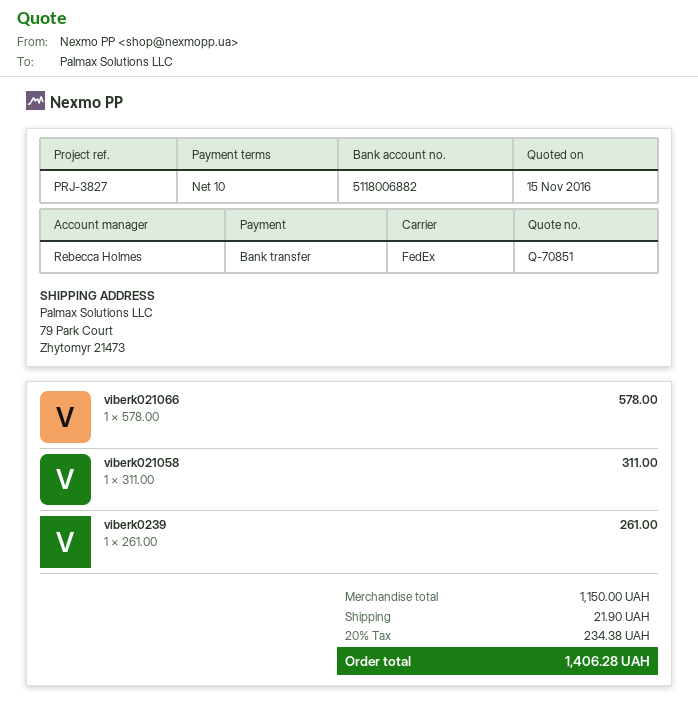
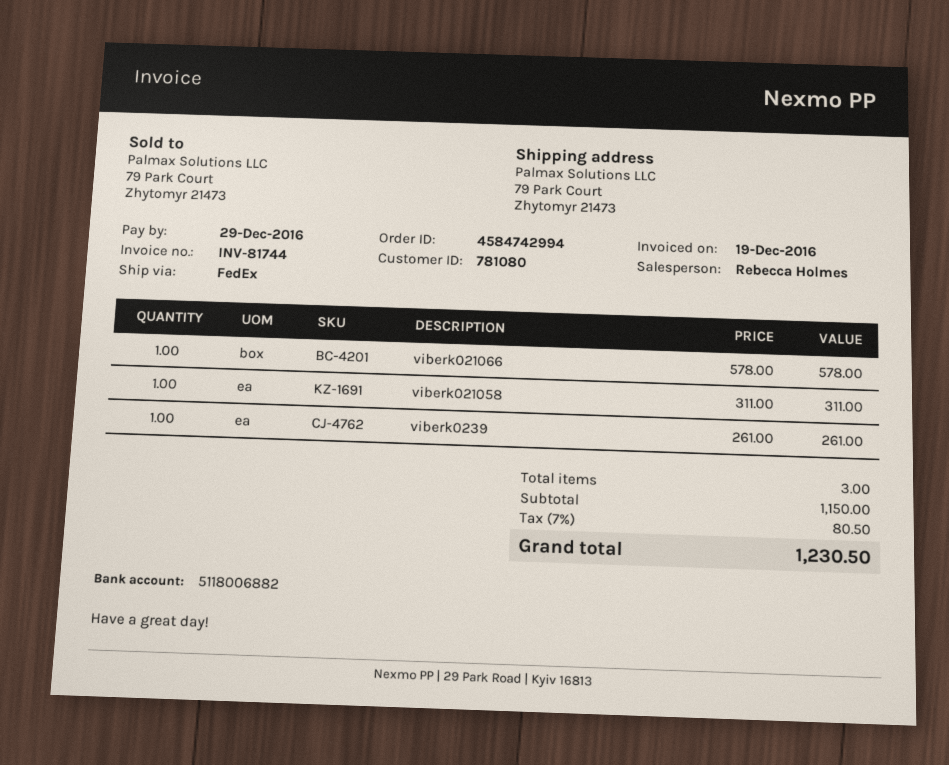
shipping: 21.90 -> none
tax: 20% = 234.38 -> 7% = 80.50
total: 1406.28 -> 1230.50

